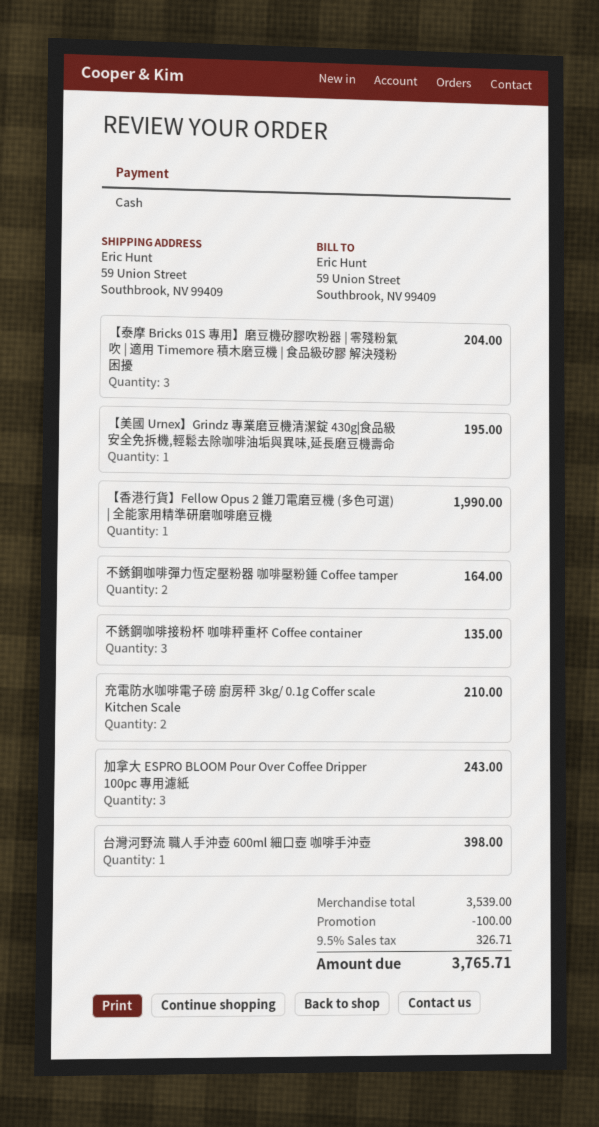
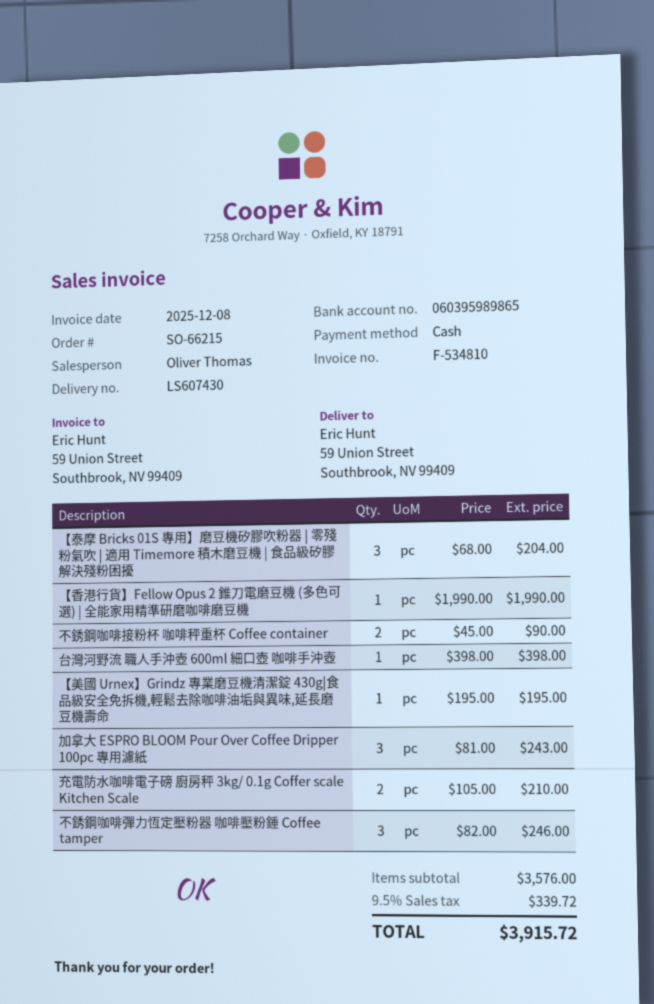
不銹鋼咖啡彈力恆定壓粉器 咖啡壓粉錘 Coffee tamper: 2 for 164.00 -> 3 for 246.00
不銹鋼咖啡接粉杯 咖啡秤重杯 Coffee container: 3 for 135.00 -> 2 for 90.00
subtotal: 3539.00 -> 3576.00
discount: 100.00 -> none
tax: 9.5% = 326.71 -> 9.5% = 339.72
total: 3765.71 -> 3915.72

